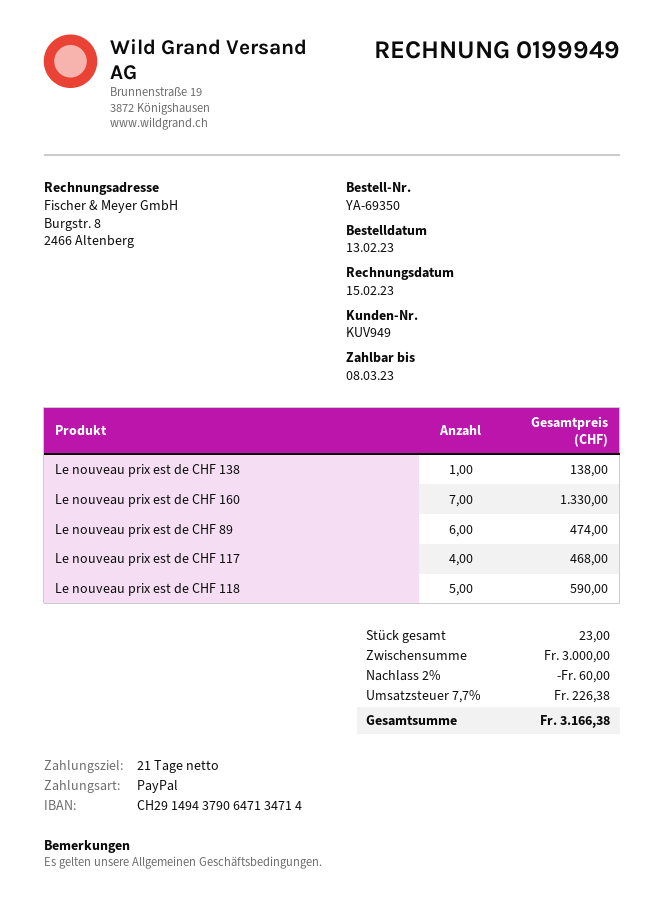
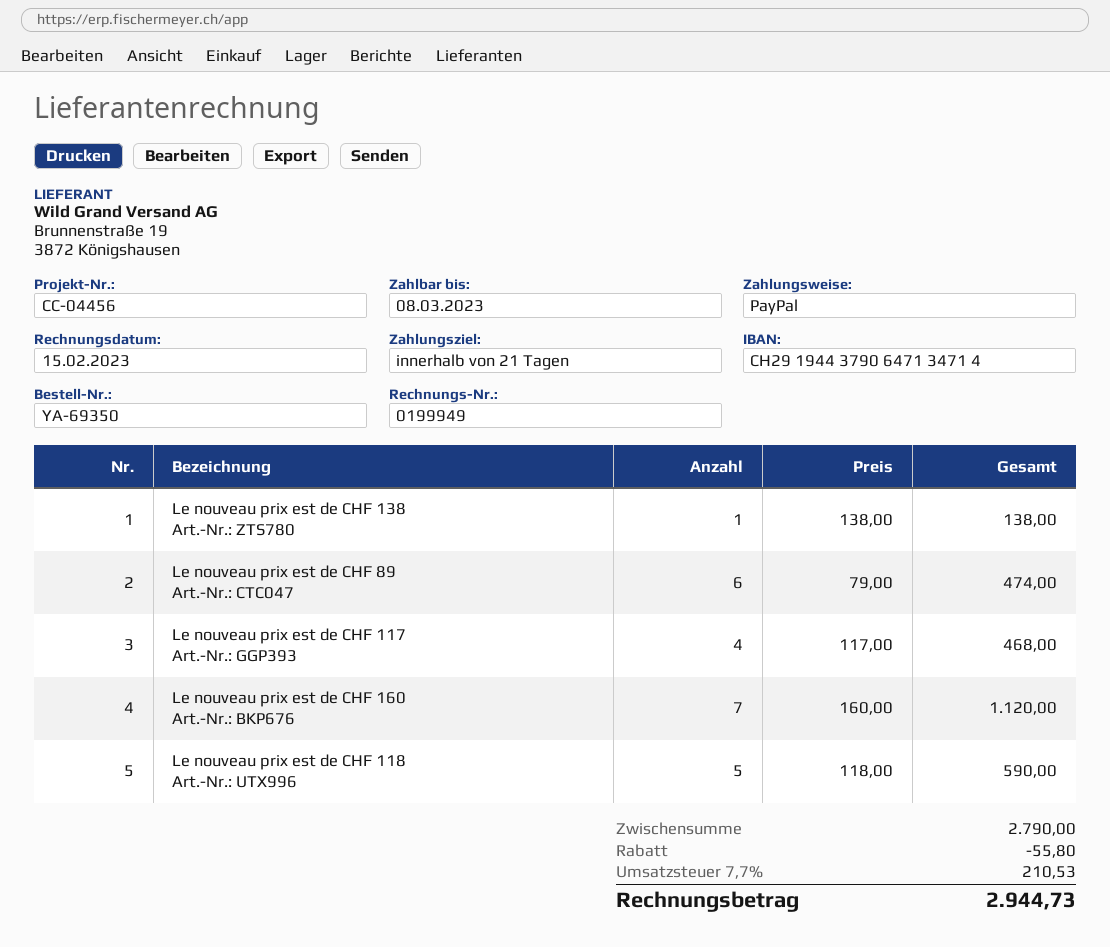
bank account: CH2914943790647134714 -> CH2919443790647134714
Le nouveau prix est de CHF 160: 7 for 1330.00 -> 7 for 1120.00
subtotal: 3000.00 -> 2790.00
discount: 60.00 -> 55.80
tax: 7.7% = 226.38 -> 7.7% = 210.53
total: 3166.38 -> 2944.73

